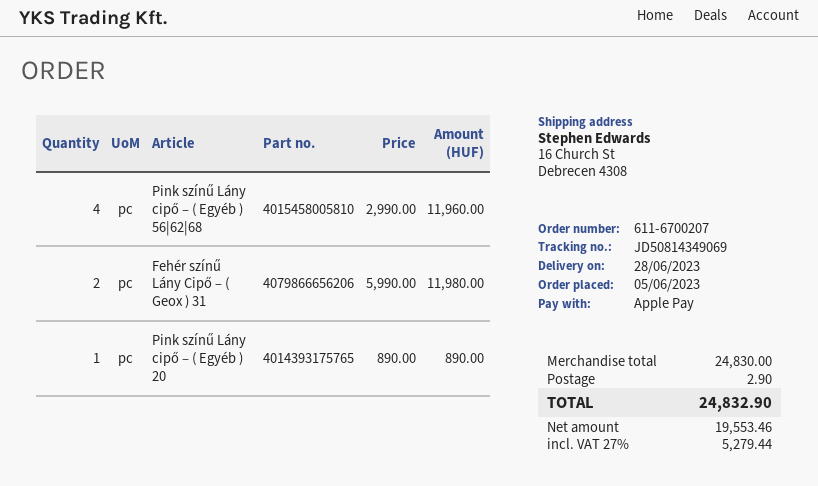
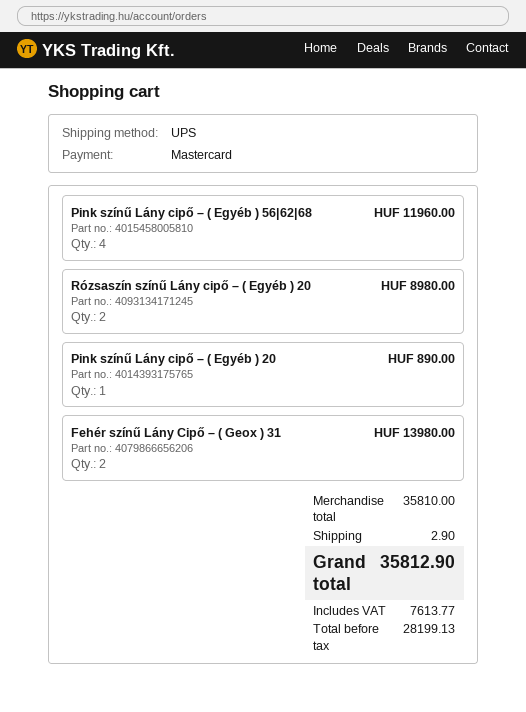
payment method: Apple Pay -> Mastercard
Fehér színű Lány Cipő – ( Geox ) 31: 2 for 11980.00 -> 2 for 13980.00
Rózsaszín színű Lány cipő – ( Egyéb ) 20: none -> 2 for 8980.00
subtotal: 24830.00 -> 35810.00
net: 19553.46 -> 28199.13
tax: 5279.44 -> 7613.77
total: 24832.90 -> 35812.90

